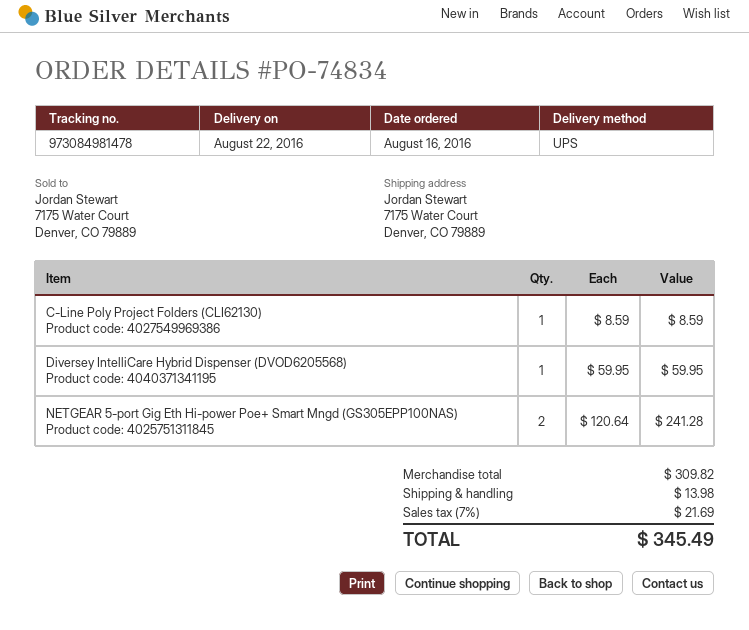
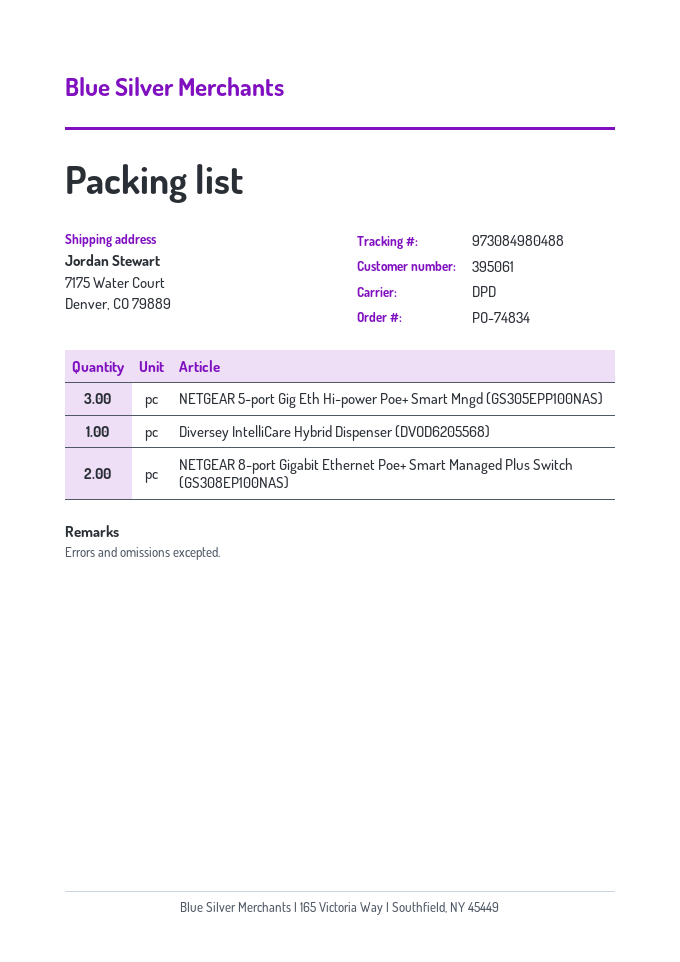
shipping method: UPS -> DPD
tracking number: 973084981478 -> 973084980488
C-Line Poly Project Folders (CLI62130): 1 -> none
NETGEAR 5-port Gig Eth Hi-power Poe+ Smart Mngd (GS305EPP100NAS): 2 -> 3
NETGEAR 8-port Gigabit Ethernet Poe+ Smart Managed Plus Switch (GS308EP100NAS): none -> 2

